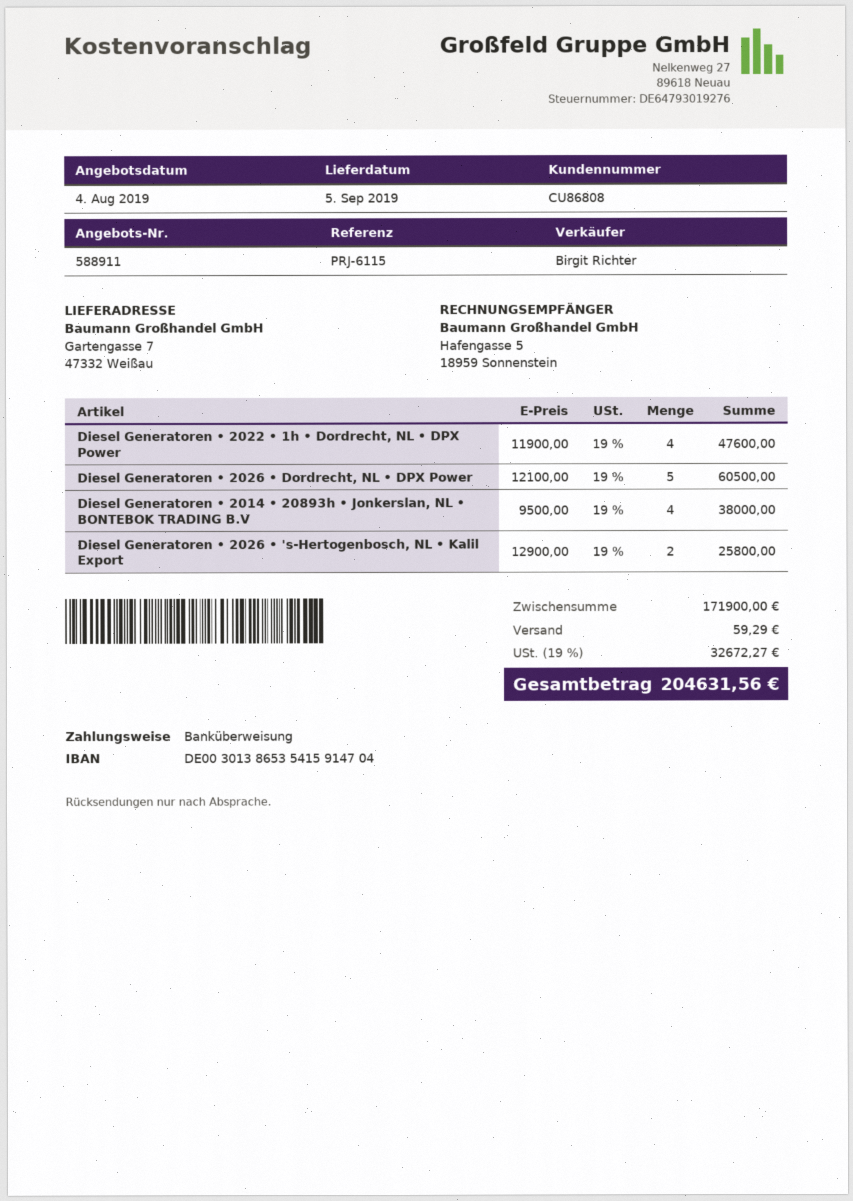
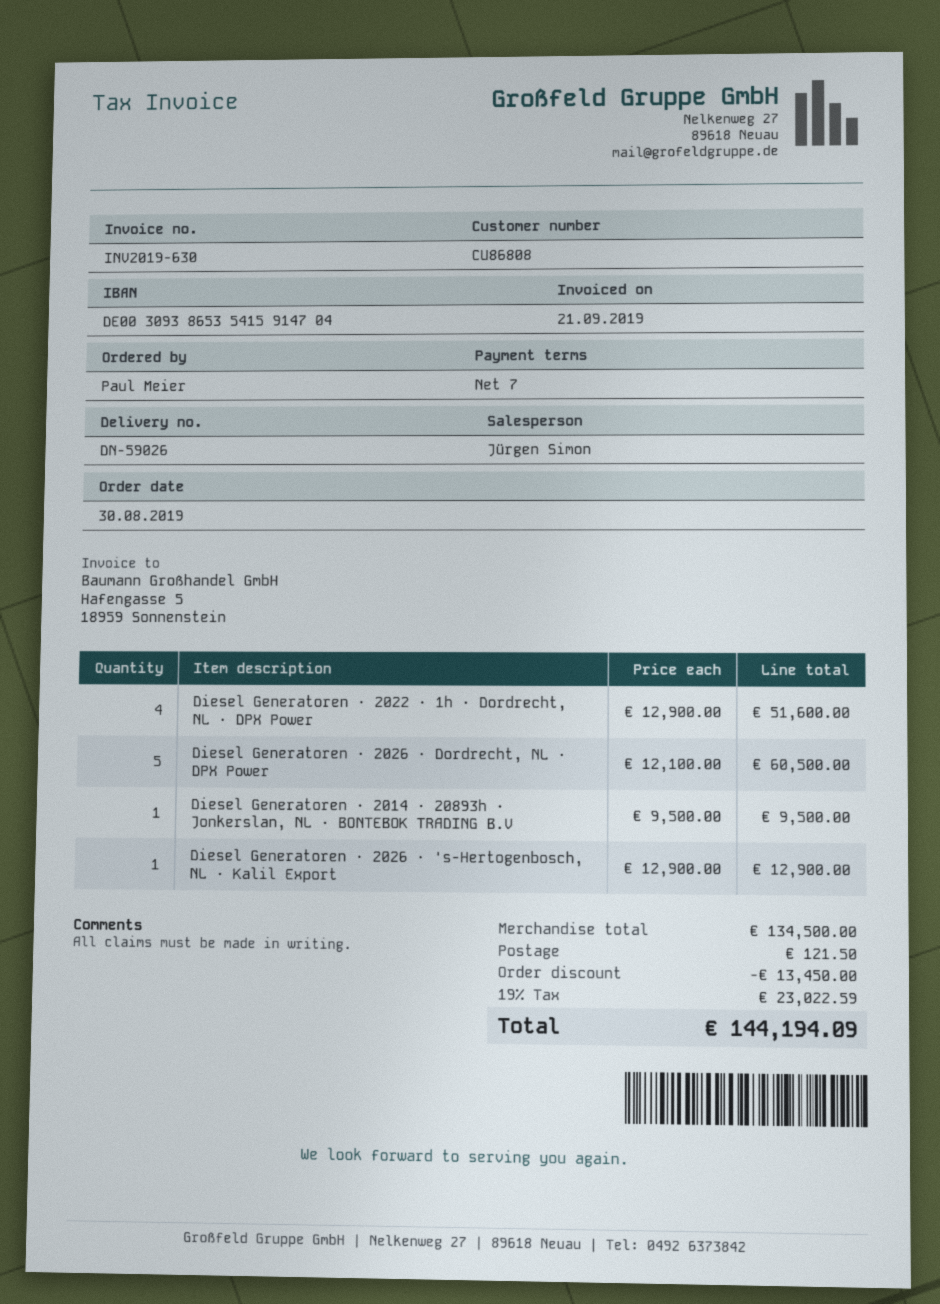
sales rep: Birgit Richter -> Jürgen Simon
bank account: DE00301386535415914704 -> DE00309386535415914704
Diesel Generatoren • 2022 • 1h • Dordrecht, NL • DPX Power: 4 x 11900.00 = 47600.00 -> 4 x 12900.00 = 51600.00
Diesel Generatoren • 2014 • 20893h • Jonkerslan, NL • BONTEBOK TRADING B.V: 4 x 9500.00 = 38000.00 -> 1 x 9500.00 = 9500.00
Diesel Generatoren • 2026 • 's-Hertogenbosch, NL • Kalil Export: 2 x 12900.00 = 25800.00 -> 1 x 12900.00 = 12900.00
subtotal: 171900.00 -> 134500.00
discount: none -> 13450.00
shipping: 59.29 -> 121.50
tax: 19% = 32672.27 -> 19% = 23022.59
total: 204631.56 -> 144194.09

